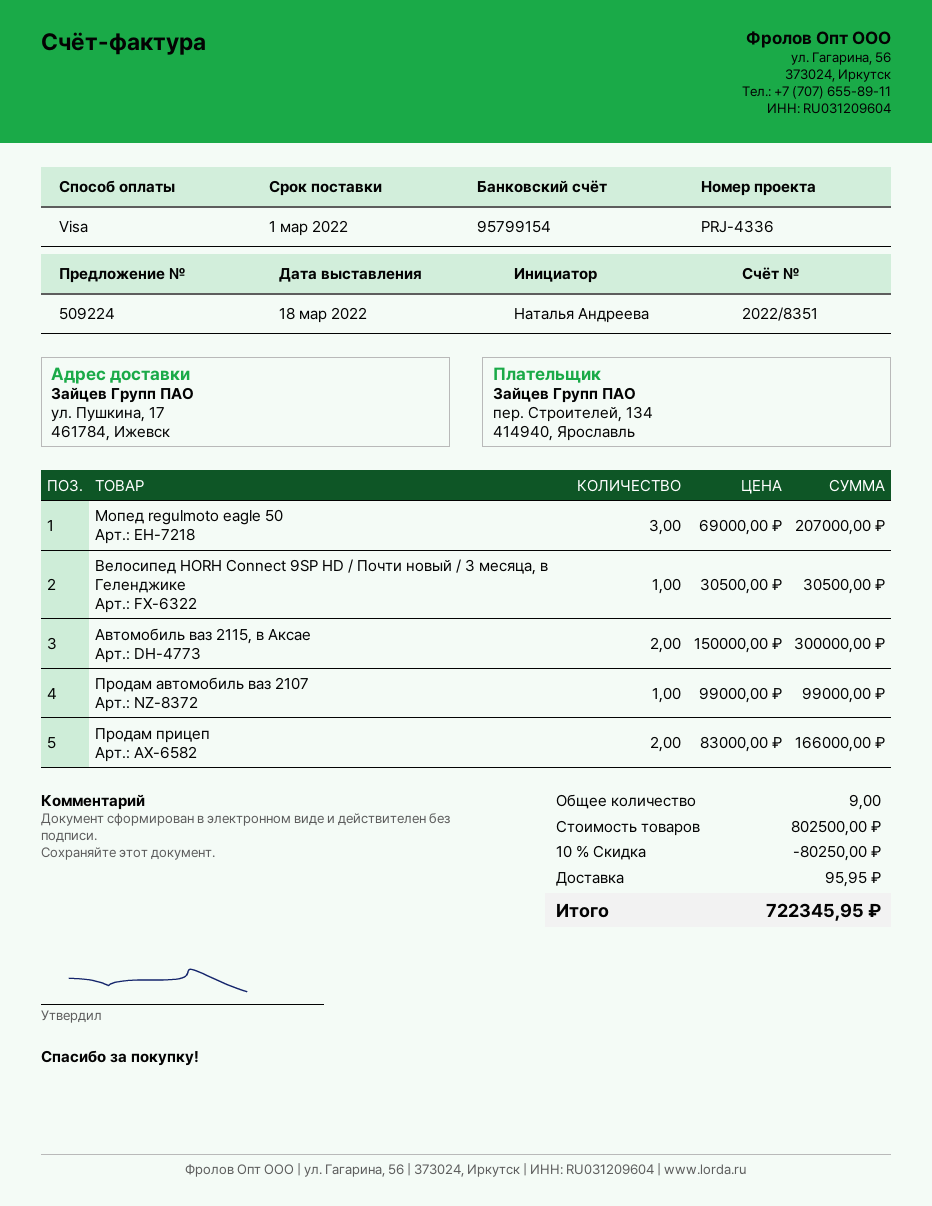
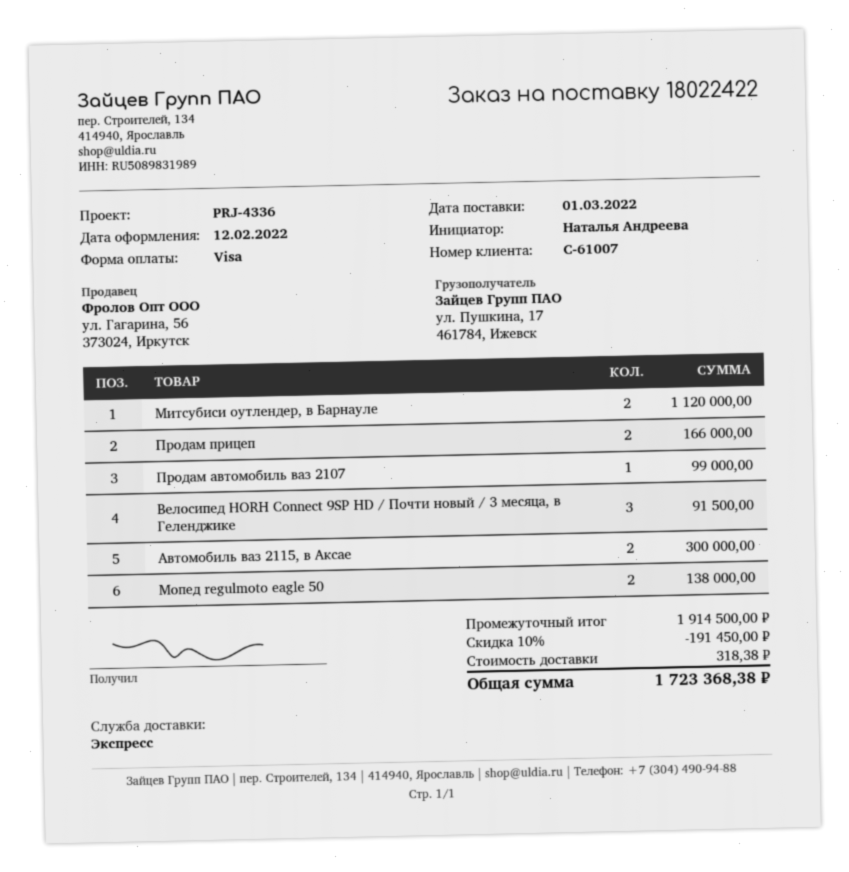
Мопед regulmoto eagle 50: 3 for 207000.00 -> 2 for 138000.00
Велосипед HORH Connect 9SP HD / Почти новый / 3 месяца, в Геленджике: 1 for 30500.00 -> 3 for 91500.00
Митсубиси оутлендер, в Барнауле: none -> 2 for 1120000.00
subtotal: 802500.00 -> 1914500.00
discount: 10% = 80250.00 -> 10% = 191450.00
shipping: 95.95 -> 318.38
total: 722345.95 -> 1723368.38

